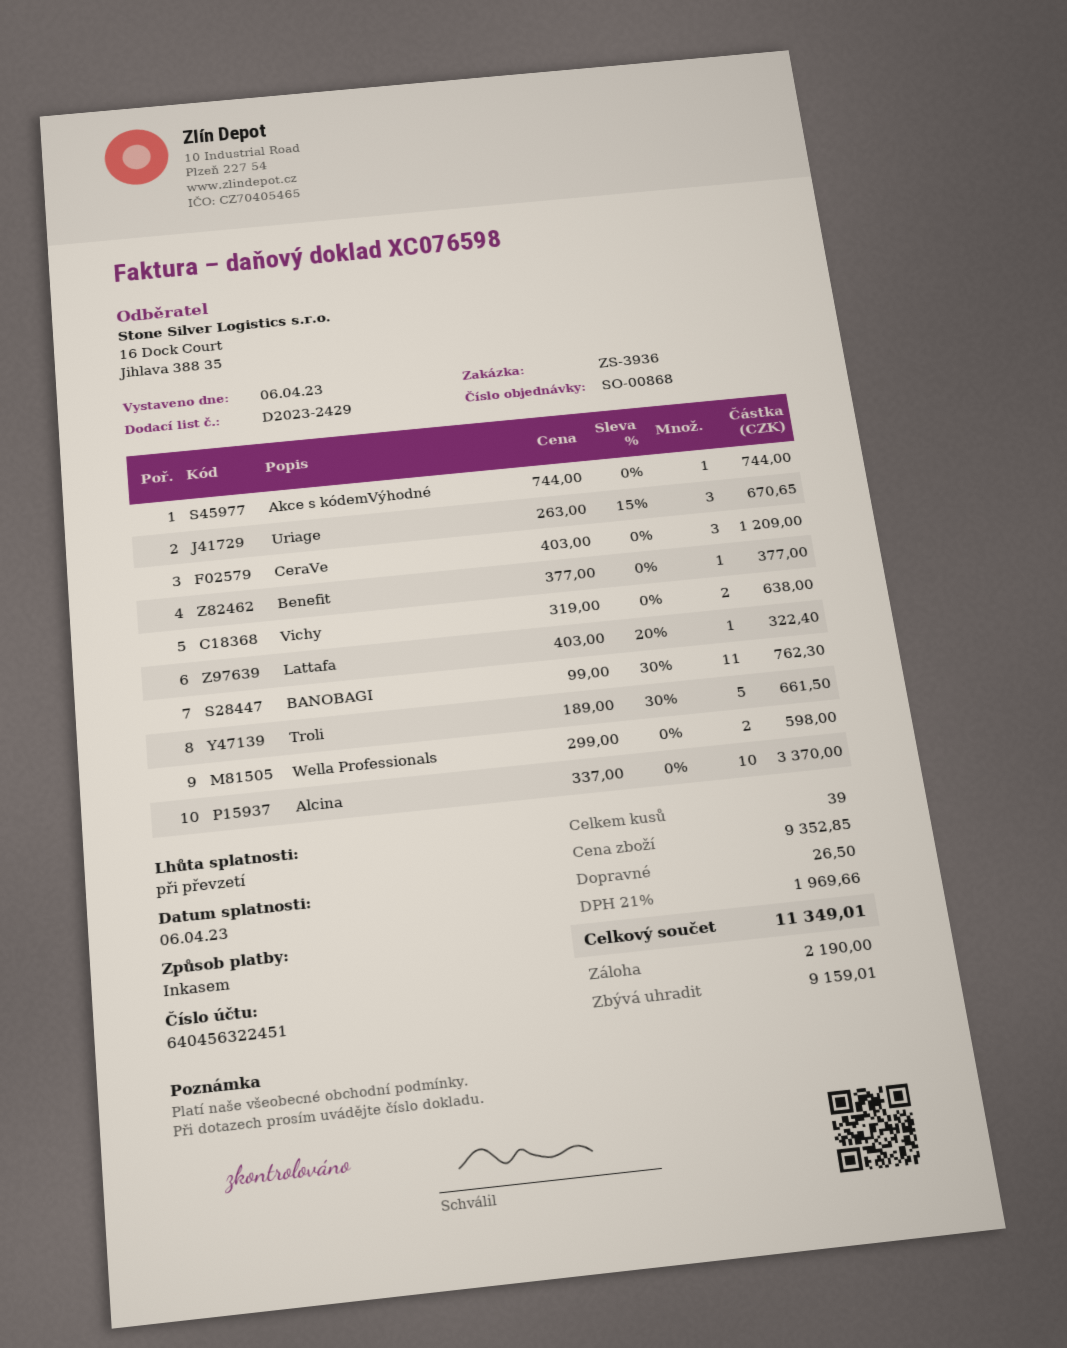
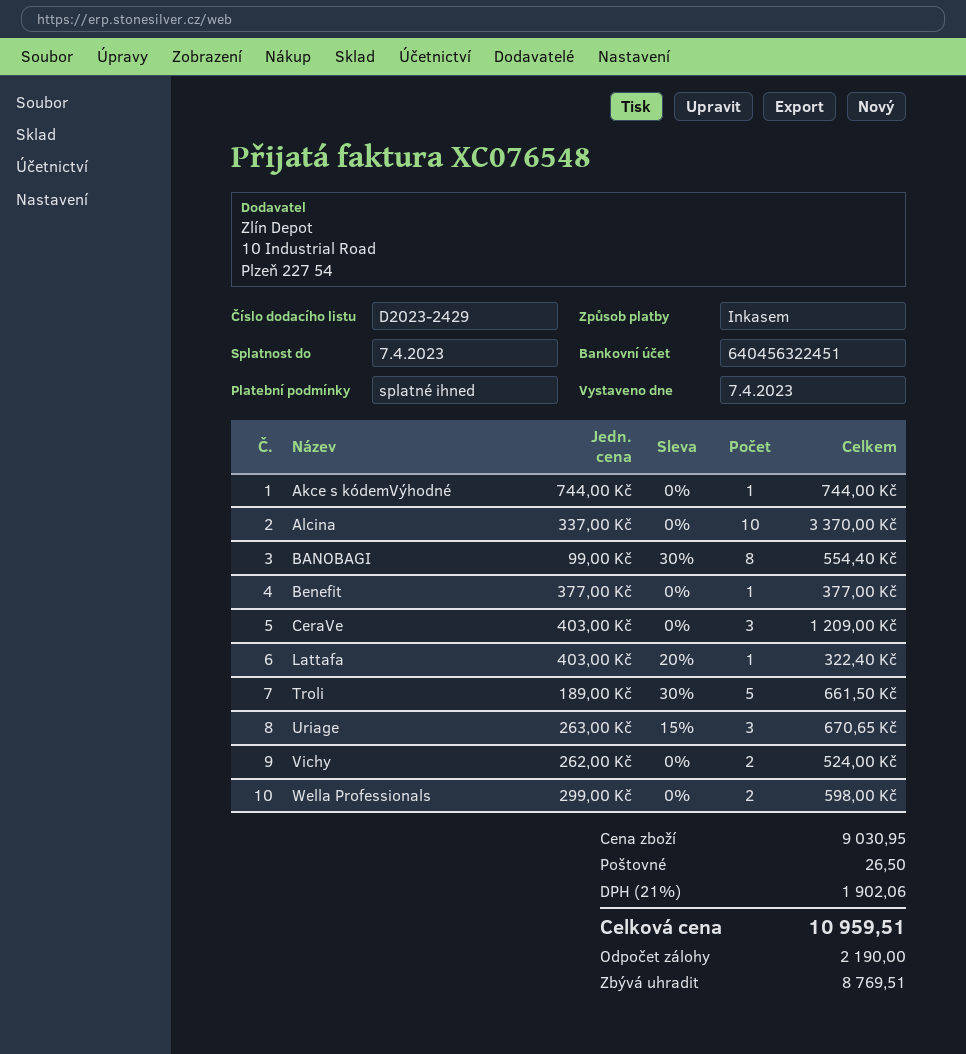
invoice number: XC076598 -> XC076548
invoice date: 2023-04-06 -> 2023-04-07
due date: 2023-04-06 -> 2023-04-07
Vichy: 2 x 319.00 = 638.00 -> 2 x 262.00 = 524.00
BANOBAGI: 11 x 99.00 - 30% = 762.30 -> 8 x 99.00 - 30% = 554.40
subtotal: 9352.85 -> 9030.95
tax: 21% = 1969.66 -> 21% = 1902.06
total: 11349.01 -> 10959.51
balance: 9159.01 -> 8769.51

